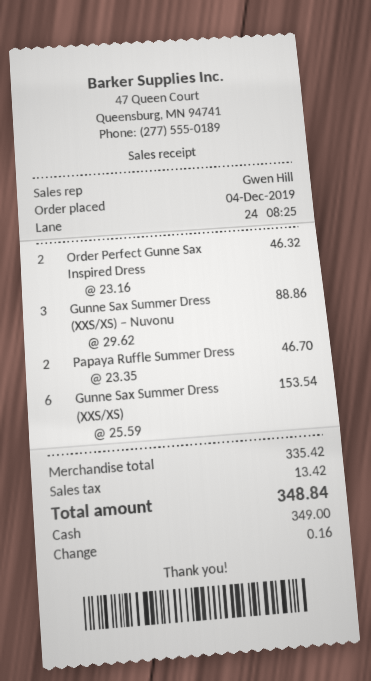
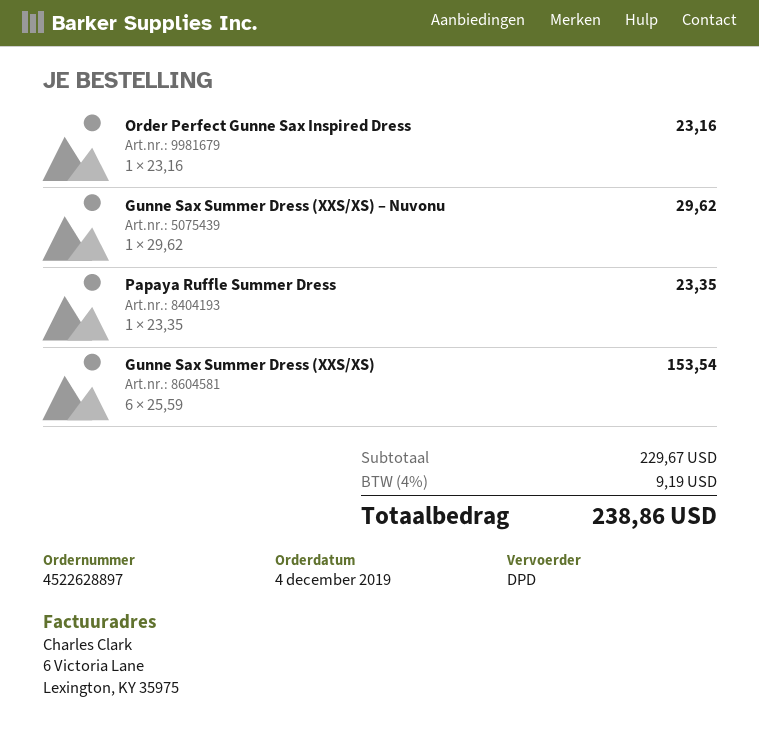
Order Perfect Gunne Sax Inspired Dress: 2 x 23.16 = 46.32 -> 1 x 23.16 = 23.16
Gunne Sax Summer Dress (XXS/XS) – Nuvonu: 3 x 29.62 = 88.86 -> 1 x 29.62 = 29.62
Papaya Ruffle Summer Dress: 2 x 23.35 = 46.70 -> 1 x 23.35 = 23.35
subtotal: 335.42 -> 229.67
tax: 13.42 -> 9.19
total: 348.84 -> 238.86

